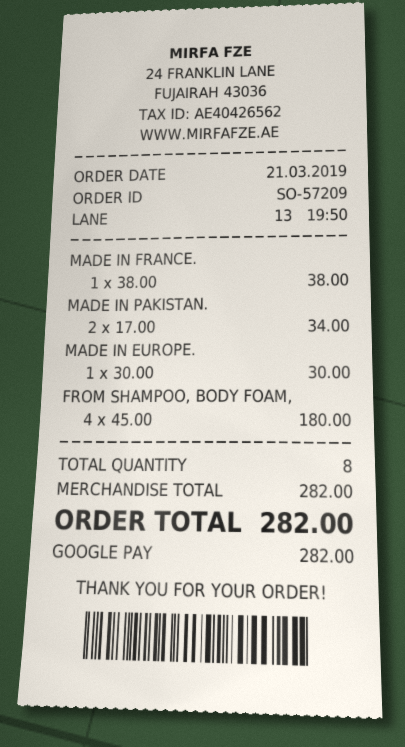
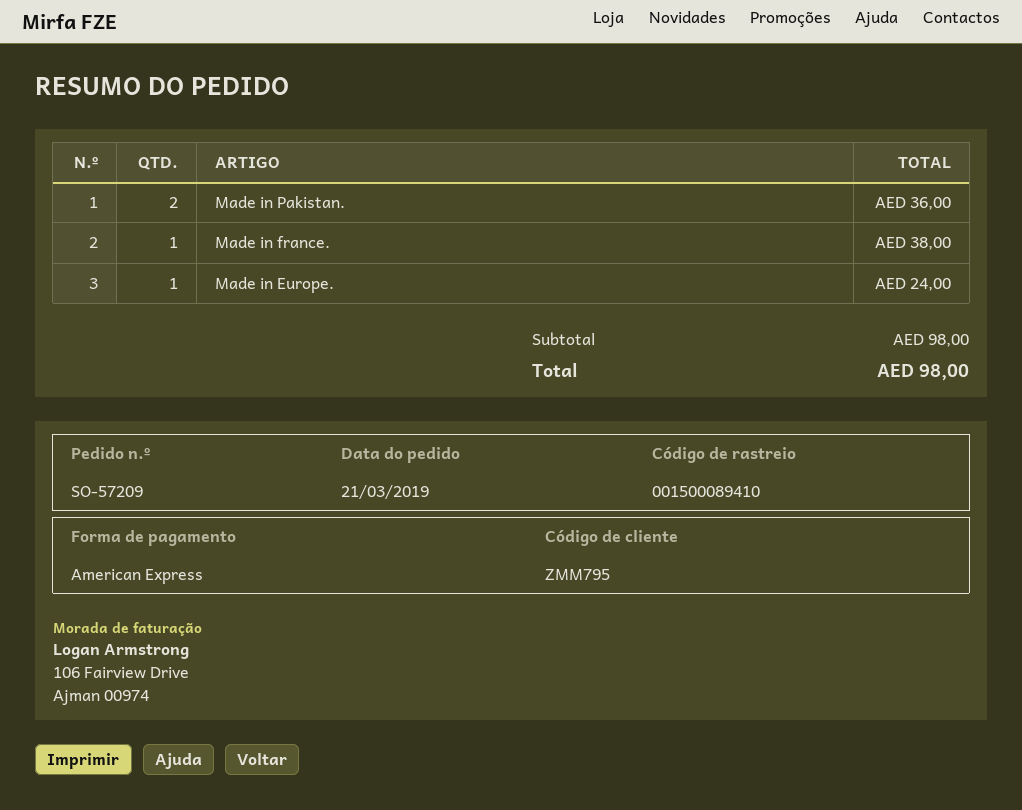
payment method: Google Pay -> American Express
MADE IN PAKISTAN.: 2 for 34.00 -> 2 for 36.00
MADE IN EUROPE.: 1 for 30.00 -> 1 for 24.00
FROM SHAMPOO, BODY FOAM,: 4 for 180.00 -> none
subtotal: 282.00 -> 98.00
total: 282.00 -> 98.00

